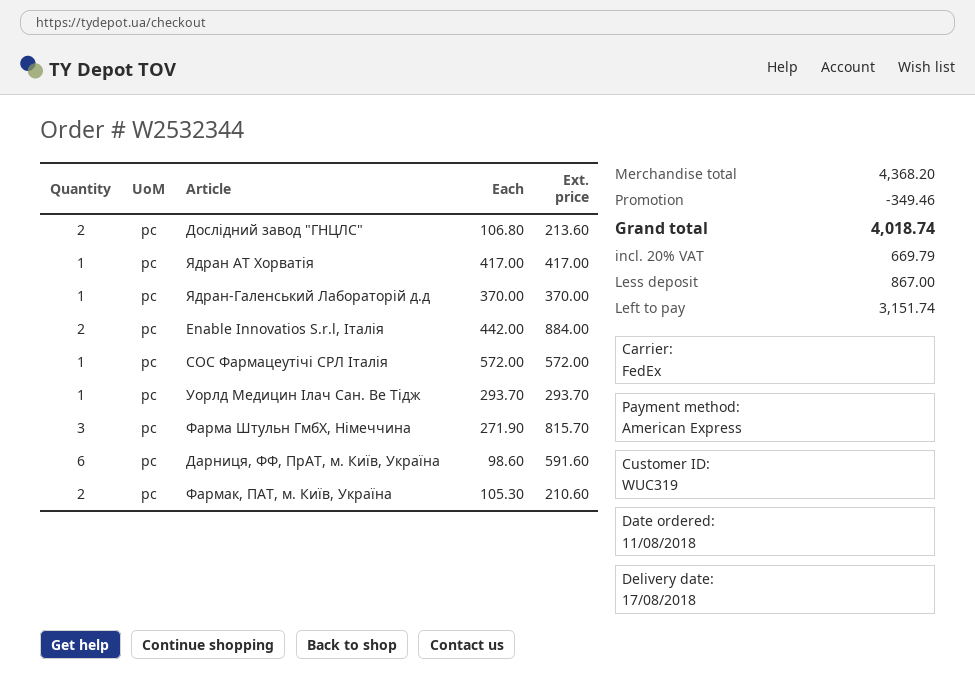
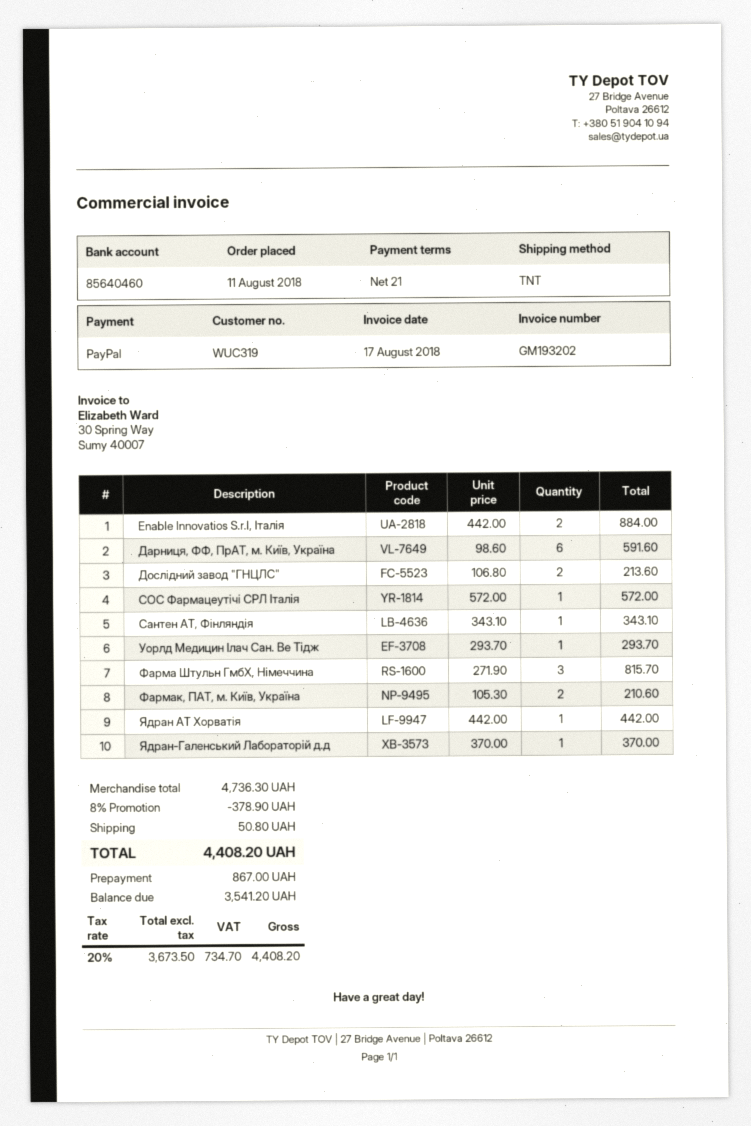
payment method: American Express -> PayPal
shipping method: FedEx -> TNT
Ядран АТ Хорватія: 1 x 417.00 = 417.00 -> 1 x 442.00 = 442.00
Сантен АТ, Фінляндія: none -> 1 x 343.10 = 343.10
subtotal: 4368.20 -> 4736.30
discount: 349.46 -> 378.90
shipping: none -> 50.80
tax: 20% = 669.79 -> 20% = 734.70
total: 4018.74 -> 4408.20
balance: 3151.74 -> 3541.20

